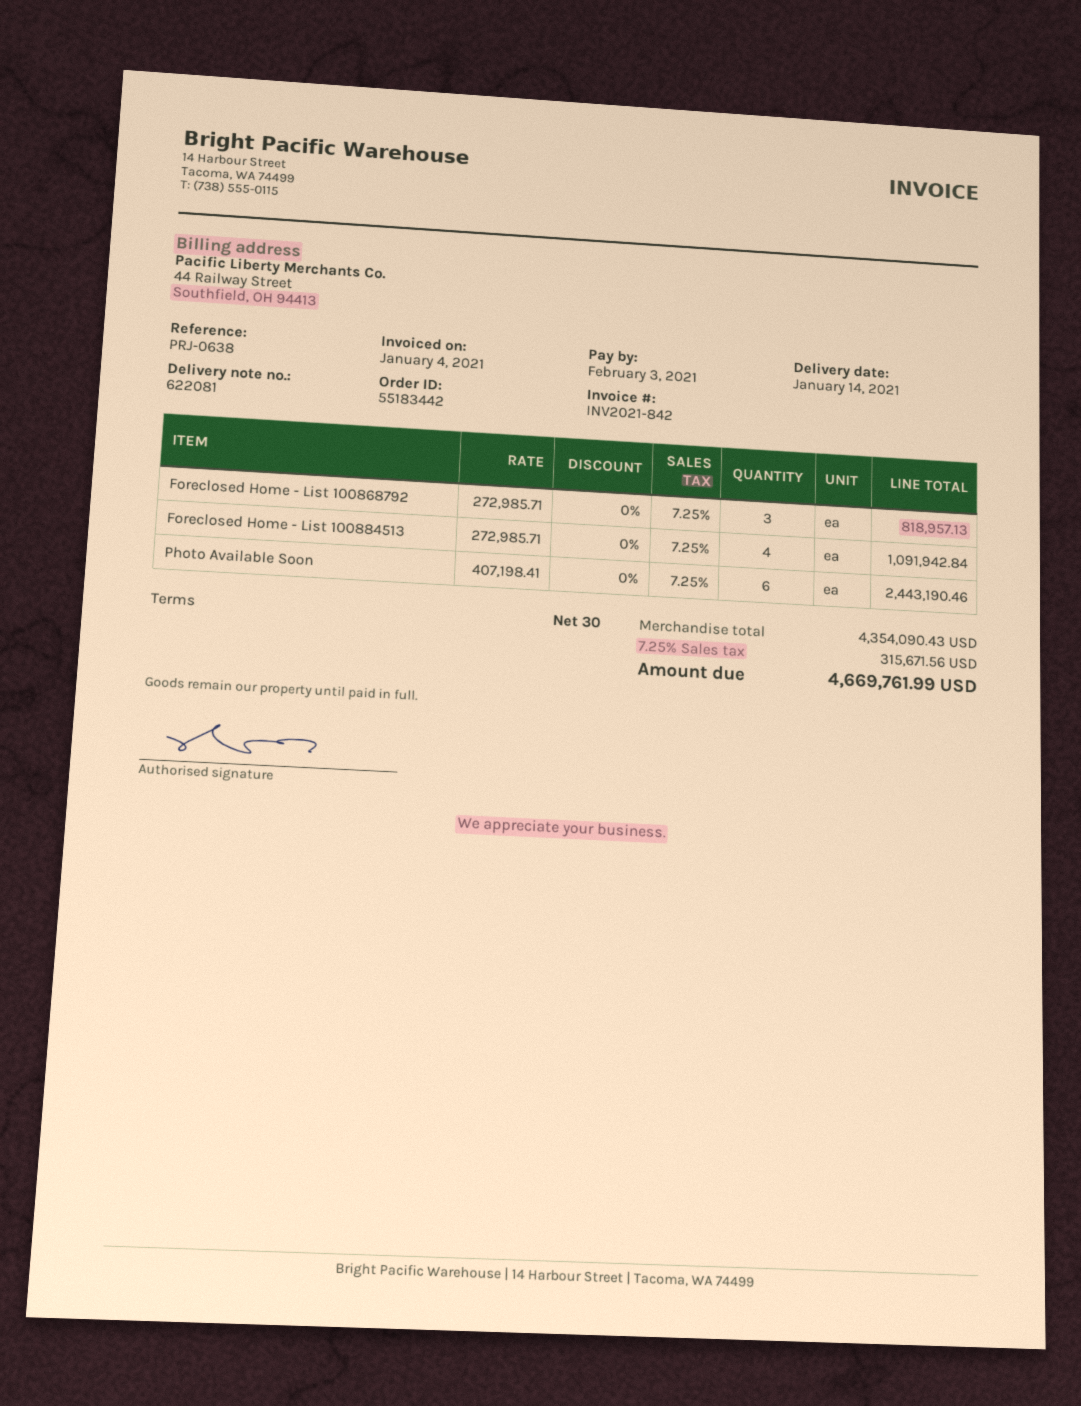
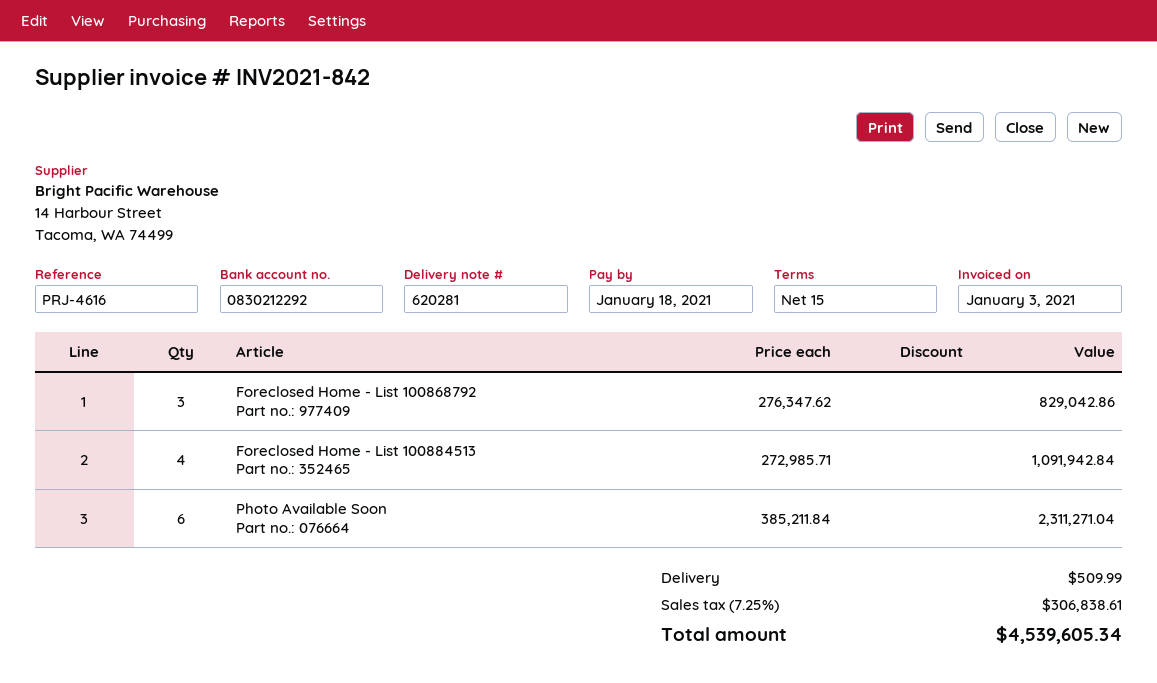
delivery note number: 622081 -> 620281
invoice date: 2021-01-04 -> 2021-01-03
payment terms: 30 days -> 15 days
due date: 2021-02-03 -> 2021-01-18
reference: PRJ-0638 -> PRJ-4616
Foreclosed Home - List 100868792: 3 x 272985.71 = 818957.13 -> 3 x 276347.62 = 829042.86
Photo Available Soon: 6 x 407198.41 = 2443190.46 -> 6 x 385211.84 = 2311271.04
shipping: none -> 509.99
tax: 7.25% = 315671.56 -> 7.25% = 306838.61
total: 4669761.99 -> 4539605.34

